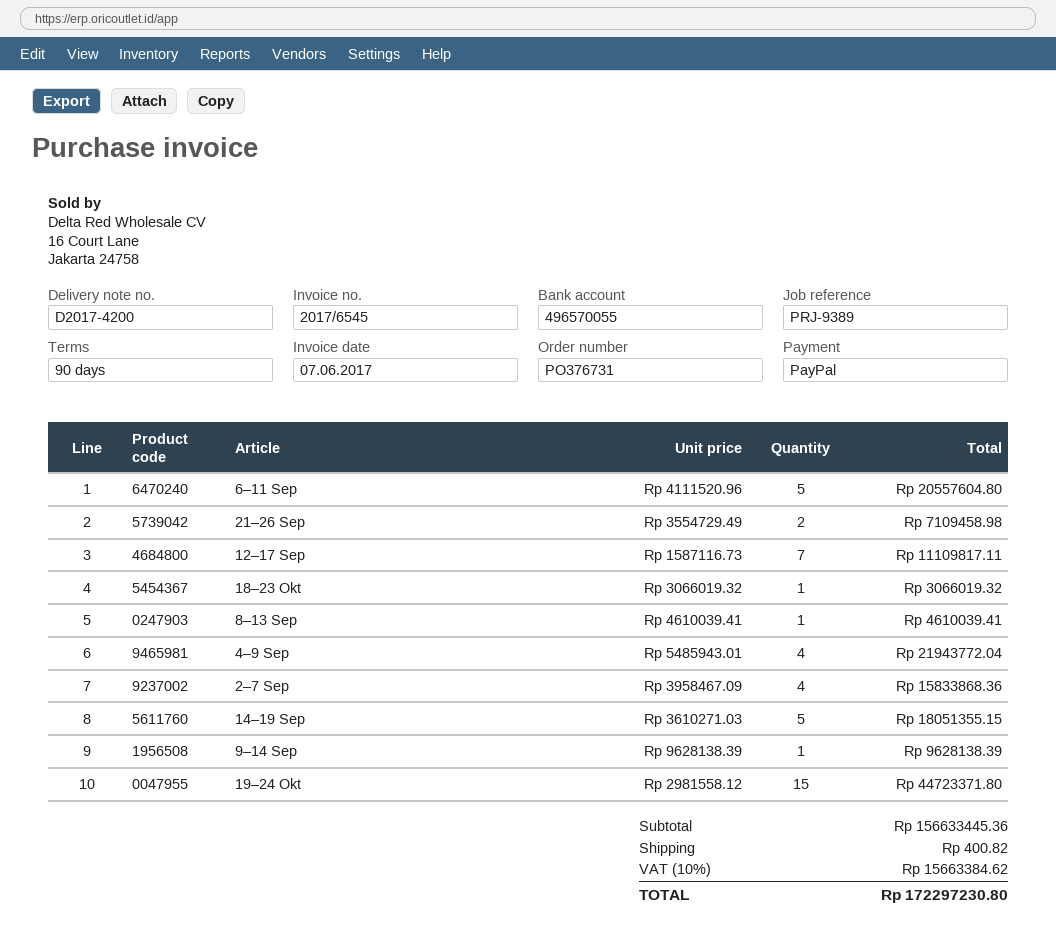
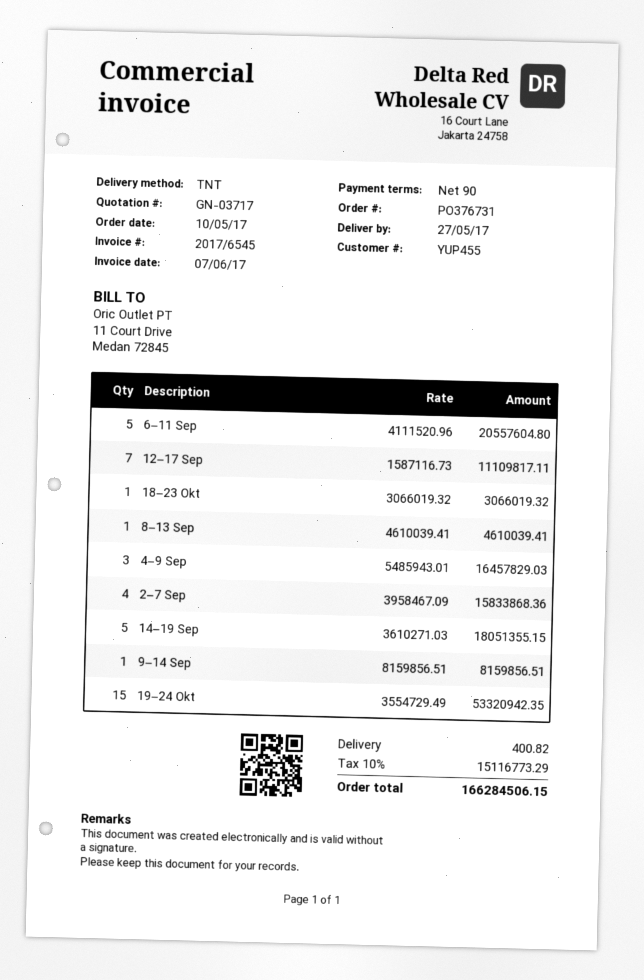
21–26 Sep: 2 x 3554729.49 = 7109458.98 -> none
4–9 Sep: 4 x 5485943.01 = 21943772.04 -> 3 x 5485943.01 = 16457829.03
9–14 Sep: 1 x 9628138.39 = 9628138.39 -> 1 x 8159856.51 = 8159856.51
19–24 Okt: 15 x 2981558.12 = 44723371.80 -> 15 x 3554729.49 = 53320942.35
tax: 10% = 15663384.62 -> 10% = 15116773.29
total: 172297230.80 -> 166284506.15

